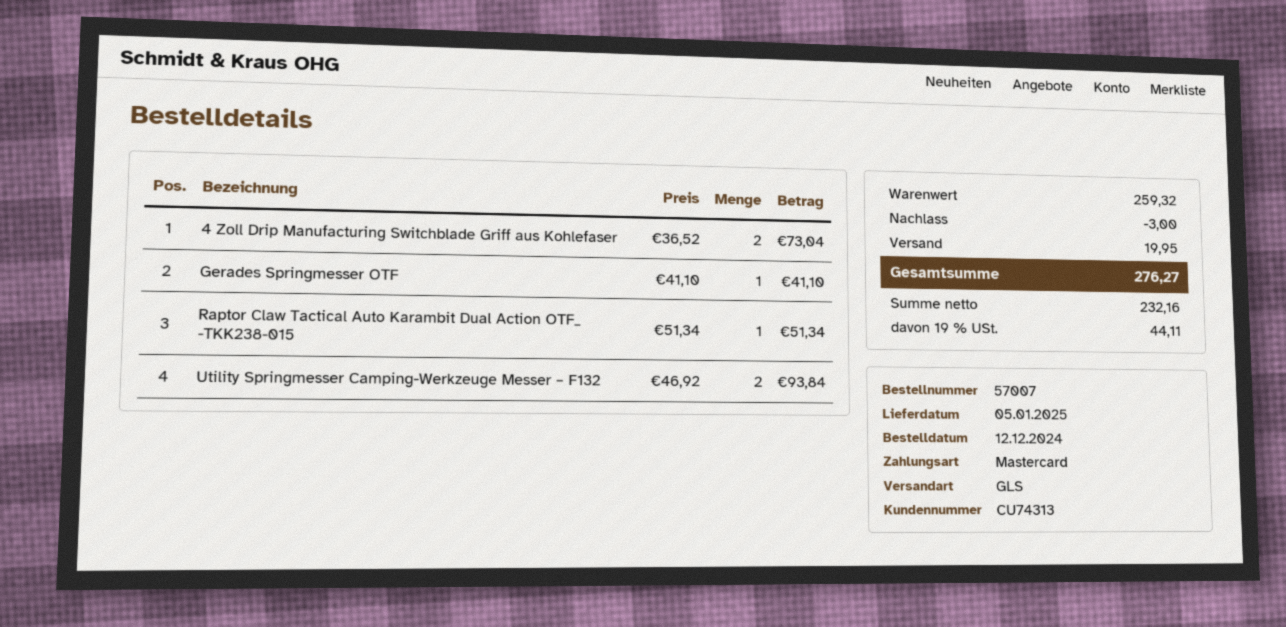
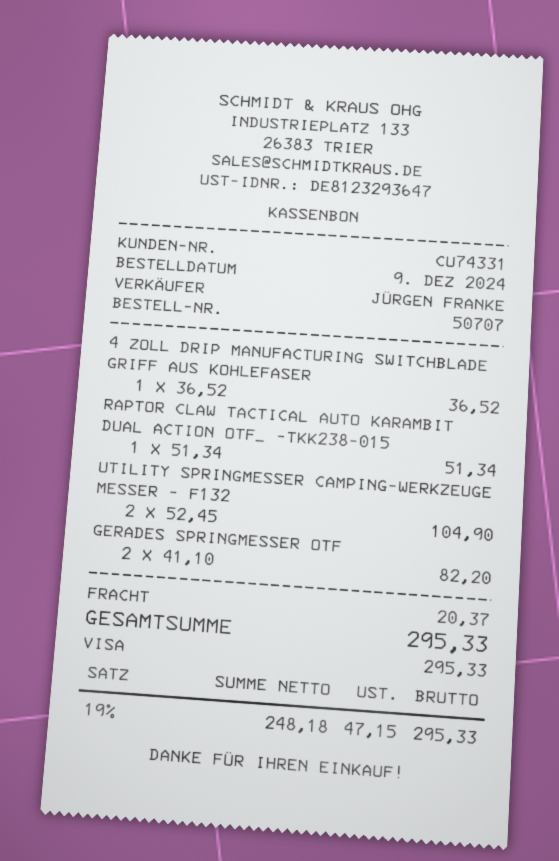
order number: 57007 -> 50707
order date: 2024-12-12 -> 2024-12-09
customer number: CU74313 -> CU74331
payment method: Mastercard -> Visa
4 Zoll Drip Manufacturing Switchblade Griff aus Kohlefaser: 2 x 36.52 = 73.04 -> 1 x 36.52 = 36.52
Gerades Springmesser OTF: 1 x 41.10 = 41.10 -> 2 x 41.10 = 82.20
Utility Springmesser Camping-Werkzeuge Messer – F132: 2 x 46.92 = 93.84 -> 2 x 52.45 = 104.90
discount: 3.00 -> none
shipping: 19.95 -> 20.37
net: 232.16 -> 248.18
tax: 19% = 44.11 -> 19% = 47.15
total: 276.27 -> 295.33

